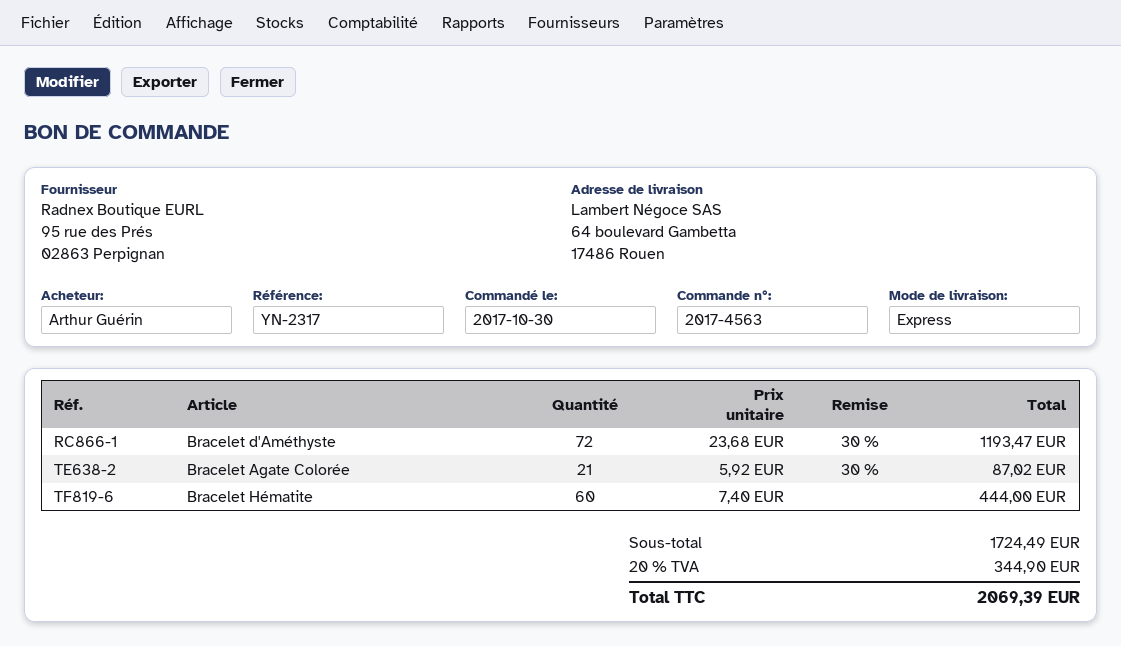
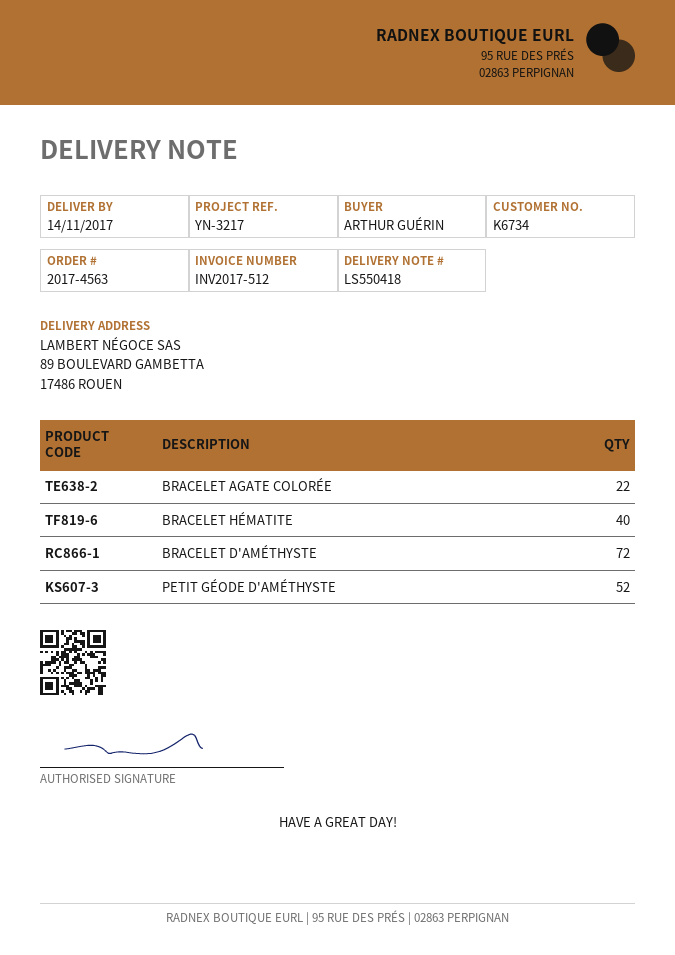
reference: YN-2317 -> YN-3217
ship to: 64 boulevard Gambetta, 17486 Rouen -> 89 BOULEVARD GAMBETTA, 17486 ROUEN
Bracelet Agate Colorée: 21 -> 22
Bracelet Hématite: 60 -> 40
PETIT GÉODE D'AMÉTHYSTE: none -> 52

